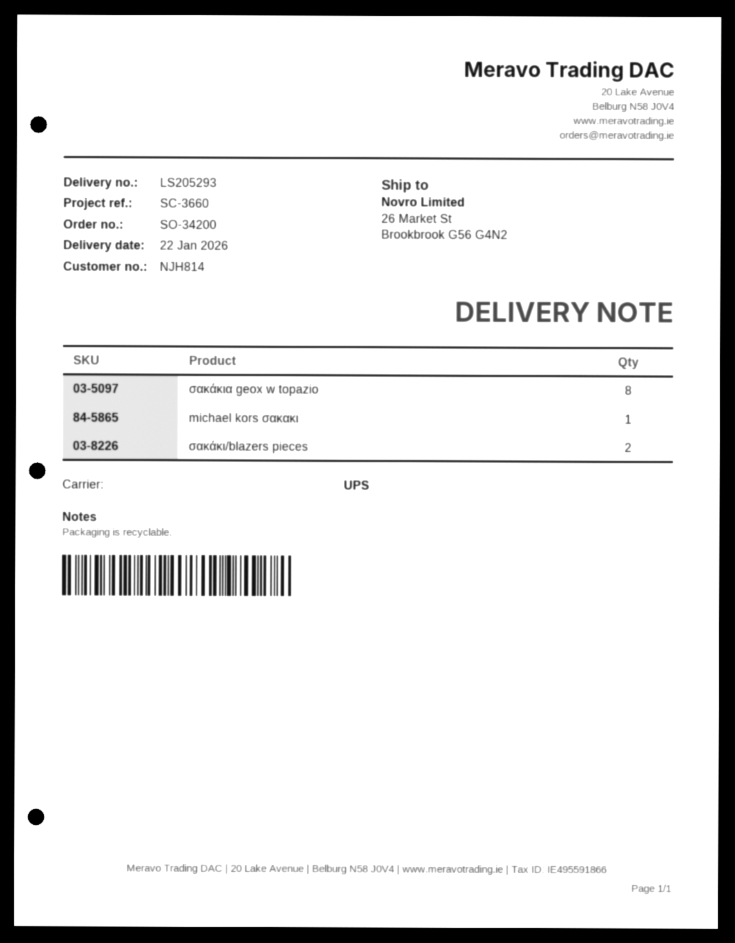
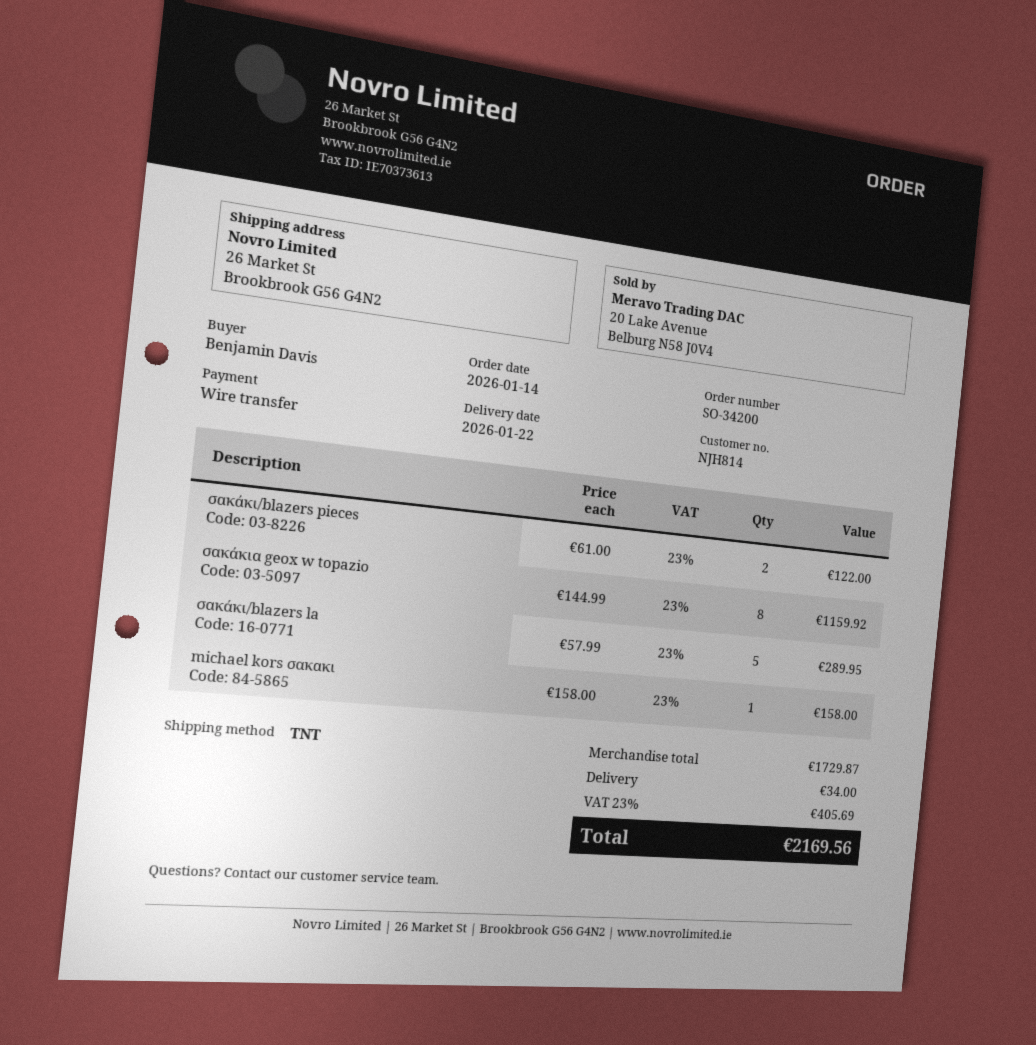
shipping method: UPS -> TNT
σακάκι/blazers la: none -> 5

